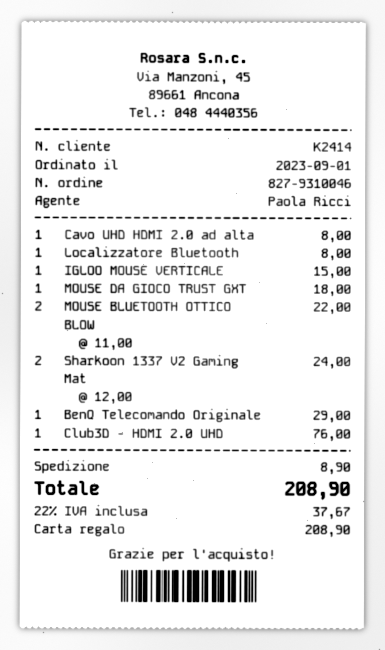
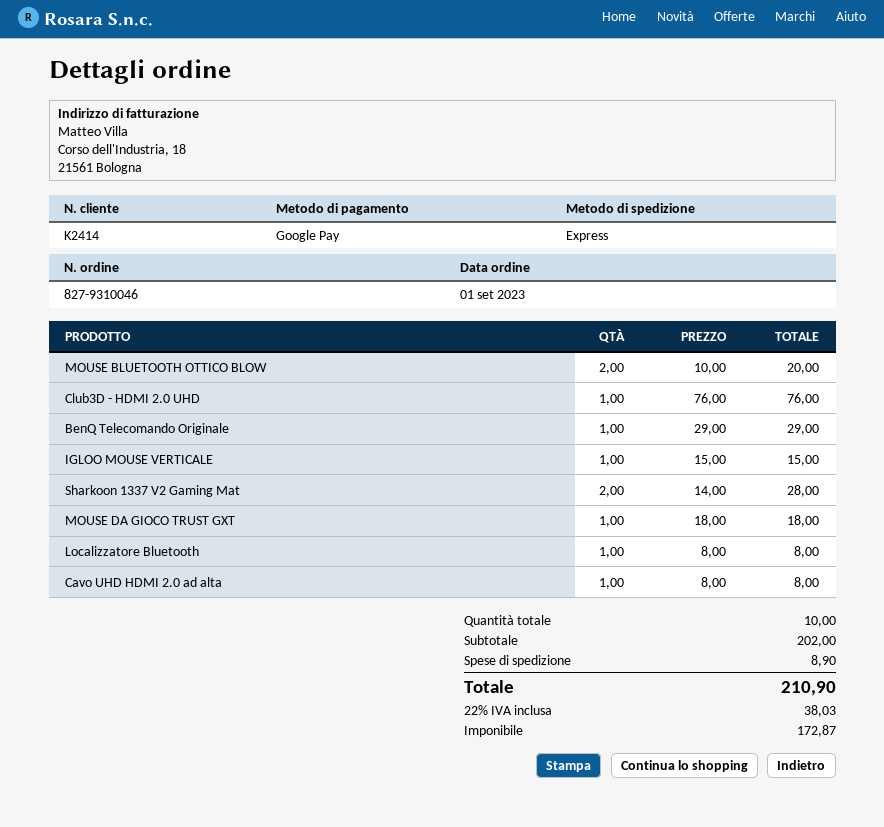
payment method: gift card -> Google Pay
MOUSE BLUETOOTH OTTICO BLOW: 2 x 11.00 = 22.00 -> 2 x 10.00 = 20.00
Sharkoon 1337 V2 Gaming Mat: 2 x 12.00 = 24.00 -> 2 x 14.00 = 28.00
tax: 22% = 37.67 -> 22% = 38.03
total: 208.90 -> 210.90

